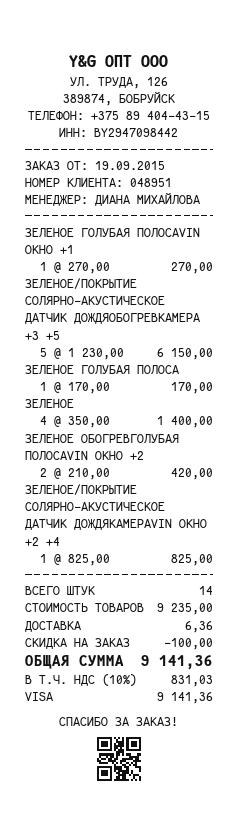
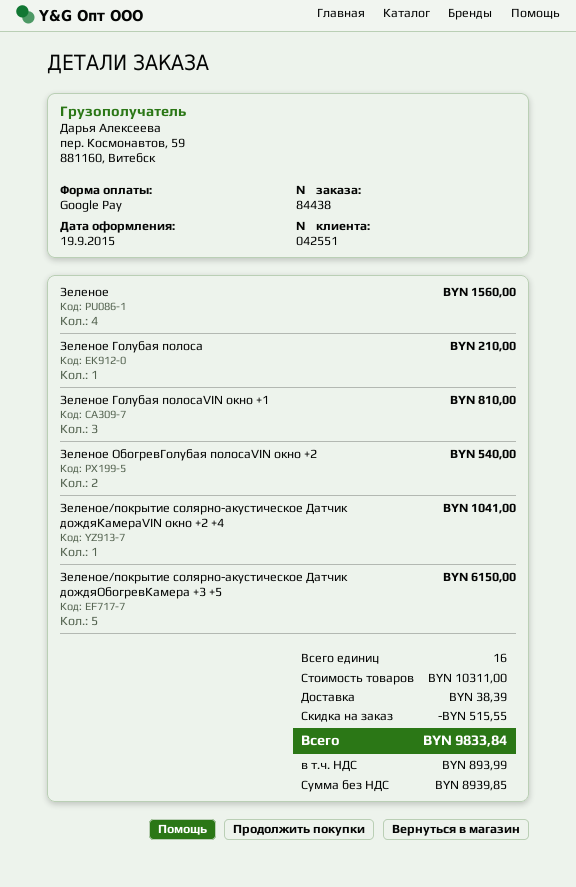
customer number: 048951 -> 042551
payment method: Visa -> Google Pay
ЗЕЛЕНОЕ ГОЛУБАЯ ПОЛОСАVIN ОКНО +1: 1 for 270.00 -> 3 for 810.00
ЗЕЛЕНОЕ ГОЛУБАЯ ПОЛОСА: 1 for 170.00 -> 1 for 210.00
ЗЕЛЕНОЕ: 4 for 1400.00 -> 4 for 1560.00
ЗЕЛЕНОЕ ОБОГРЕВГОЛУБАЯ ПОЛОСАVIN ОКНО +2: 2 for 420.00 -> 2 for 540.00
ЗЕЛЕНОЕ/ПОКРЫТИЕ СОЛЯРНО-АКУСТИЧЕСКОЕ ДАТЧИК ДОЖДЯКАМЕРАVIN ОКНО +2 +4: 1 for 825.00 -> 1 for 1041.00
total quantity: 14 -> 16
subtotal: 9235.00 -> 10311.00
discount: 100.00 -> 515.55
shipping: 6.36 -> 38.39
tax: 831.03 -> 893.99
total: 9141.36 -> 9833.84

